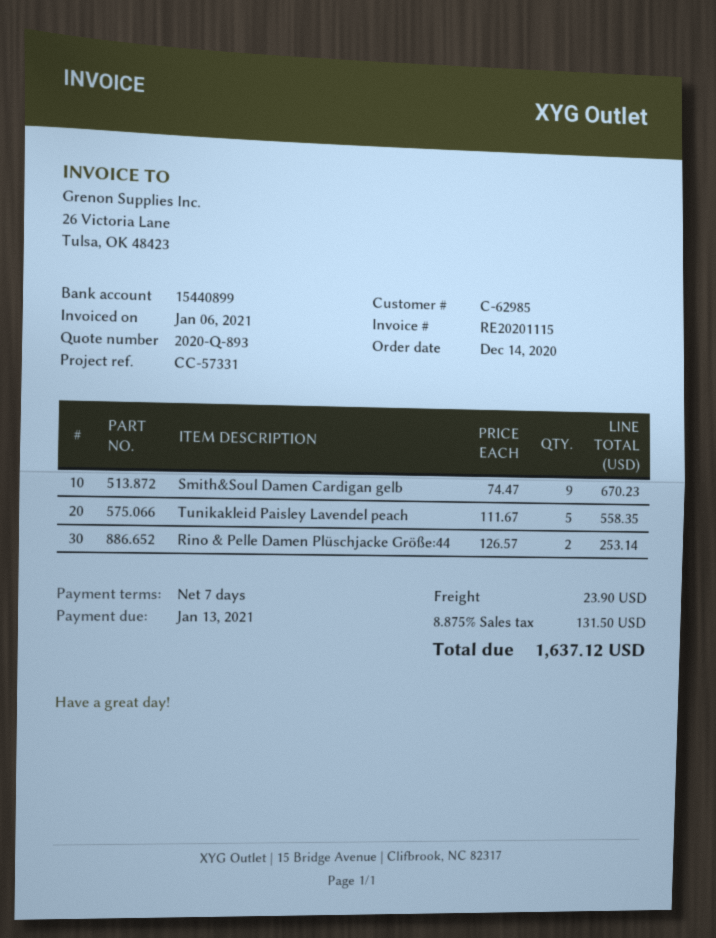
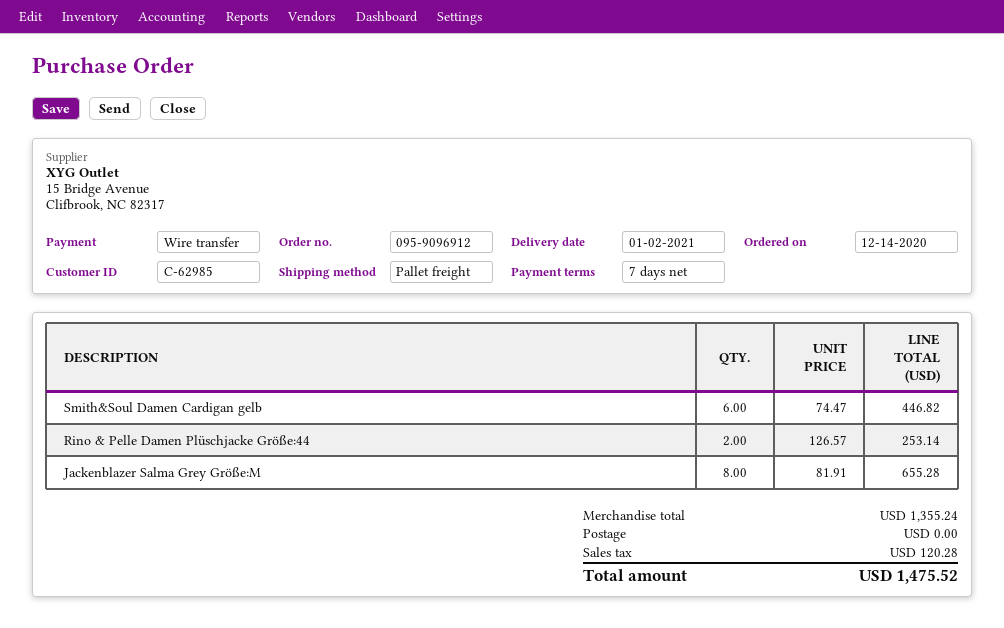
Smith&Soul Damen Cardigan gelb: 9 x 74.47 = 670.23 -> 6 x 74.47 = 446.82
Tunikakleid Paisley Lavendel peach: 5 x 111.67 = 558.35 -> none
Jackenblazer Salma Grey Größe:M: none -> 8 x 81.91 = 655.28
shipping: 23.90 -> 0.00
tax: 131.50 -> 120.28
total: 1637.12 -> 1475.52

